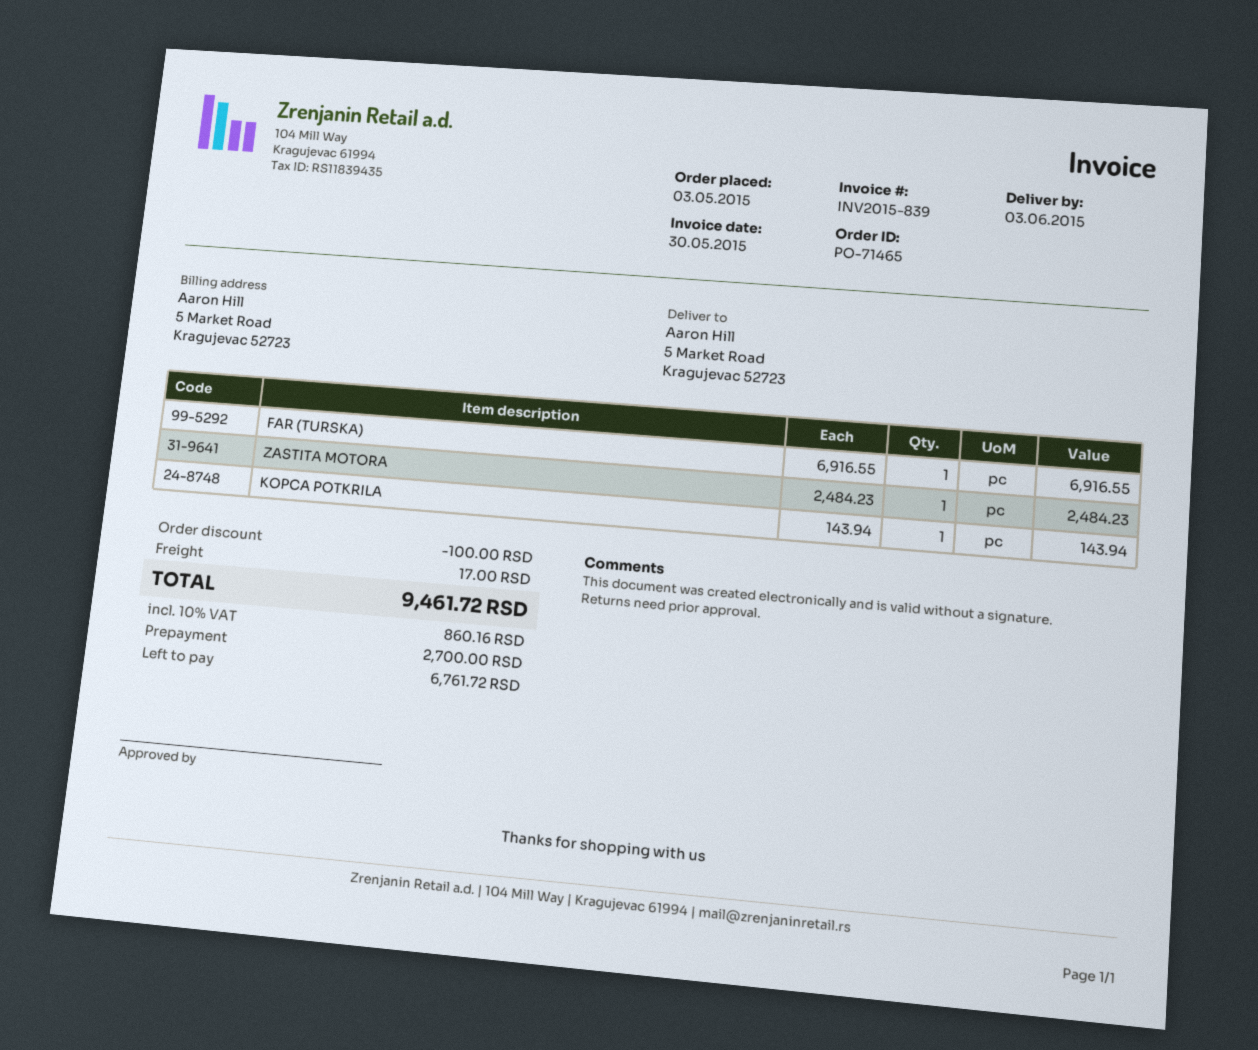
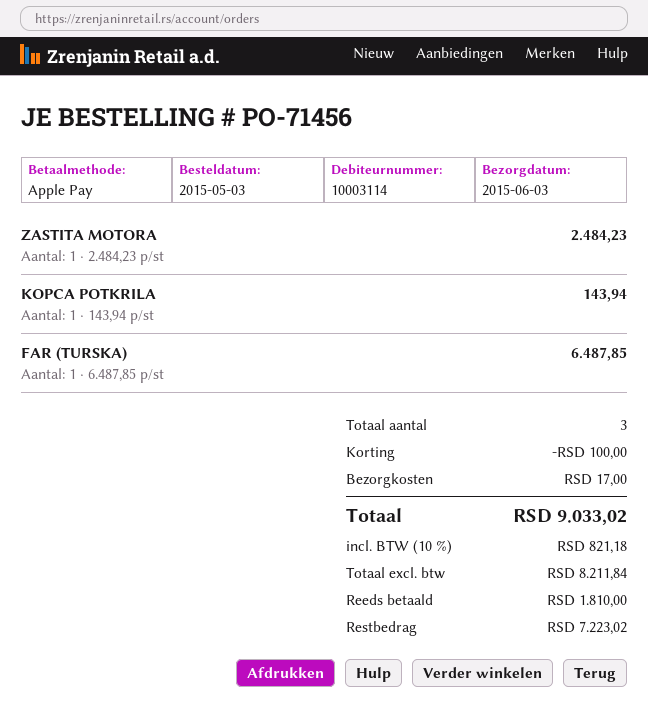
order number: PO-71465 -> PO-71456
FAR (TURSKA): 1 x 6916.55 = 6916.55 -> 1 x 6487.85 = 6487.85
tax: 10% = 860.16 -> 10% = 821.18
total: 9461.72 -> 9033.02
deposit: 2700.00 -> 1810.00
balance: 6761.72 -> 7223.02

